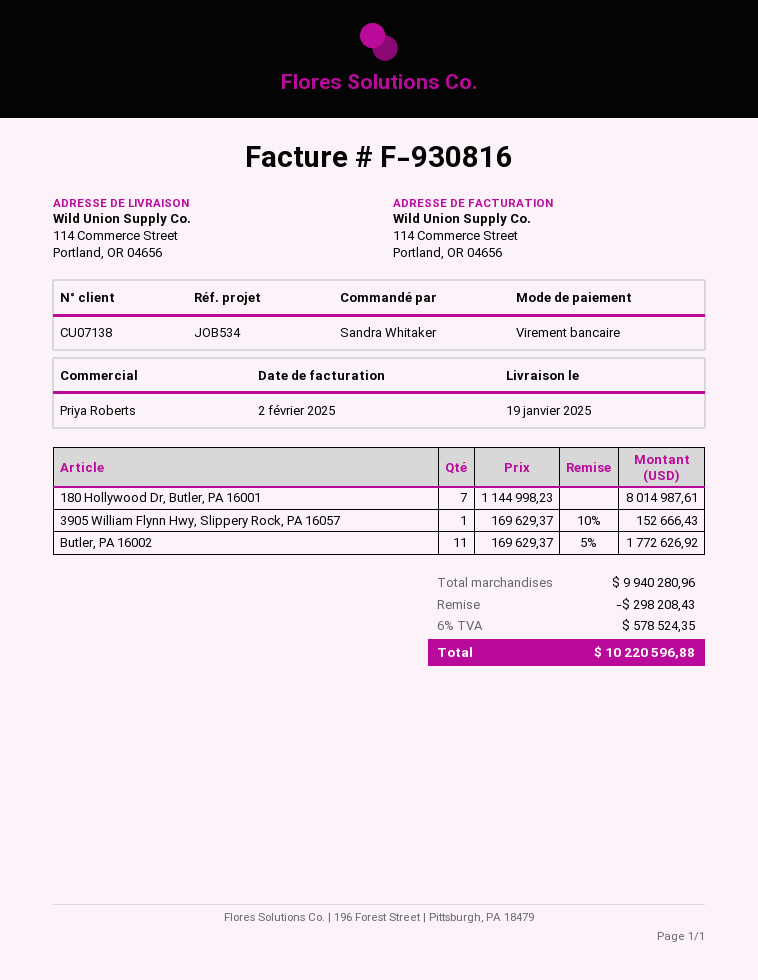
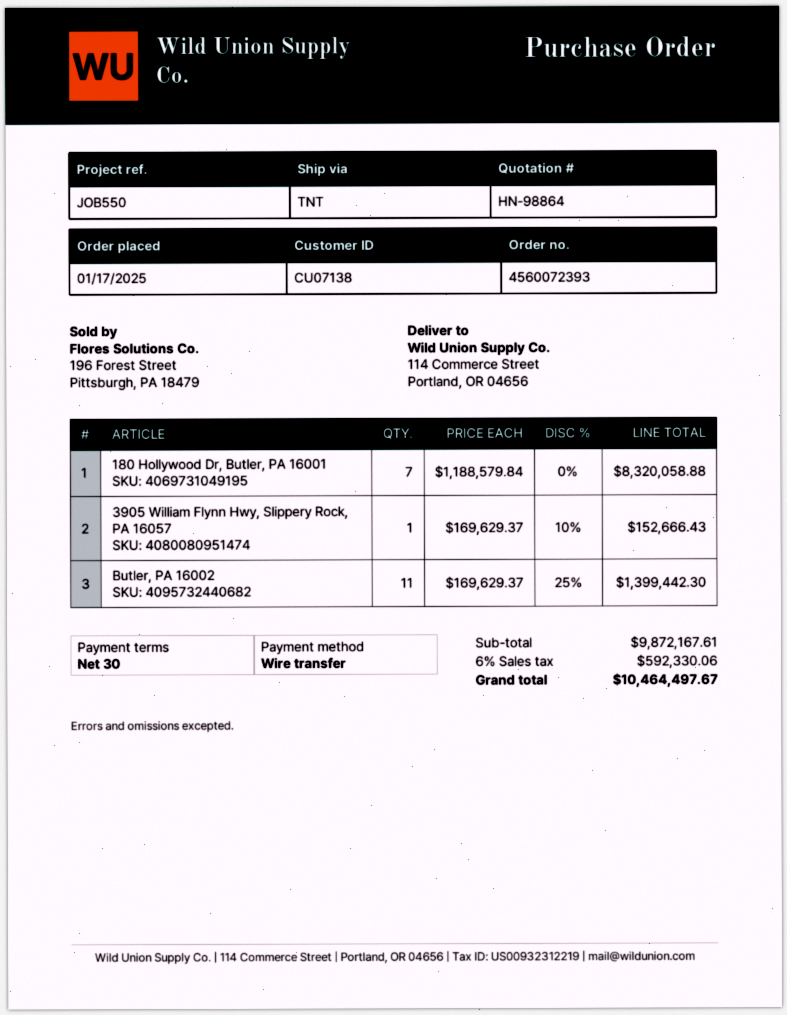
reference: JOB534 -> JOB550
180 Hollywood Dr, Butler, PA 16001: 7 x 1144998.23 = 8014987.61 -> 7 x 1188579.84 = 8320058.88
Butler, PA 16002: 11 x 169629.37 - 5% = 1772626.92 -> 11 x 169629.37 - 25% = 1399442.30
subtotal: 9940280.96 -> 9872167.61
discount: 298208.43 -> none
tax: 6% = 578524.35 -> 6% = 592330.06
total: 10220596.88 -> 10464497.67

